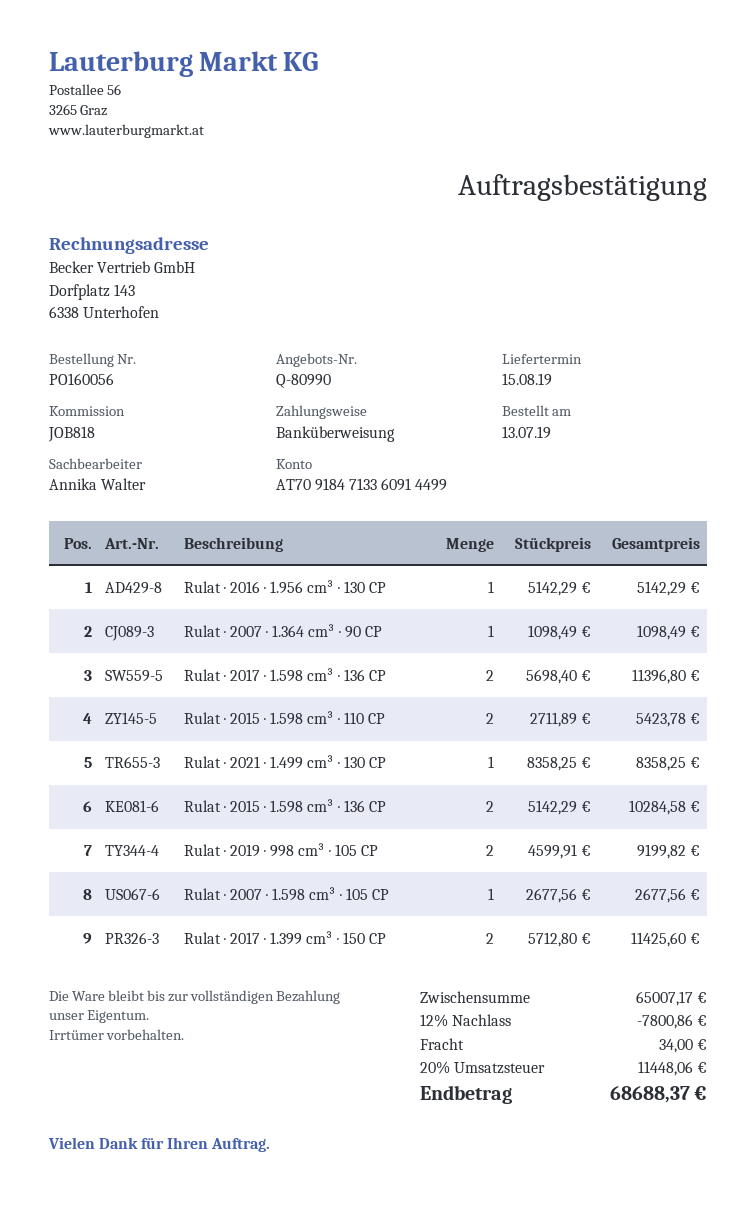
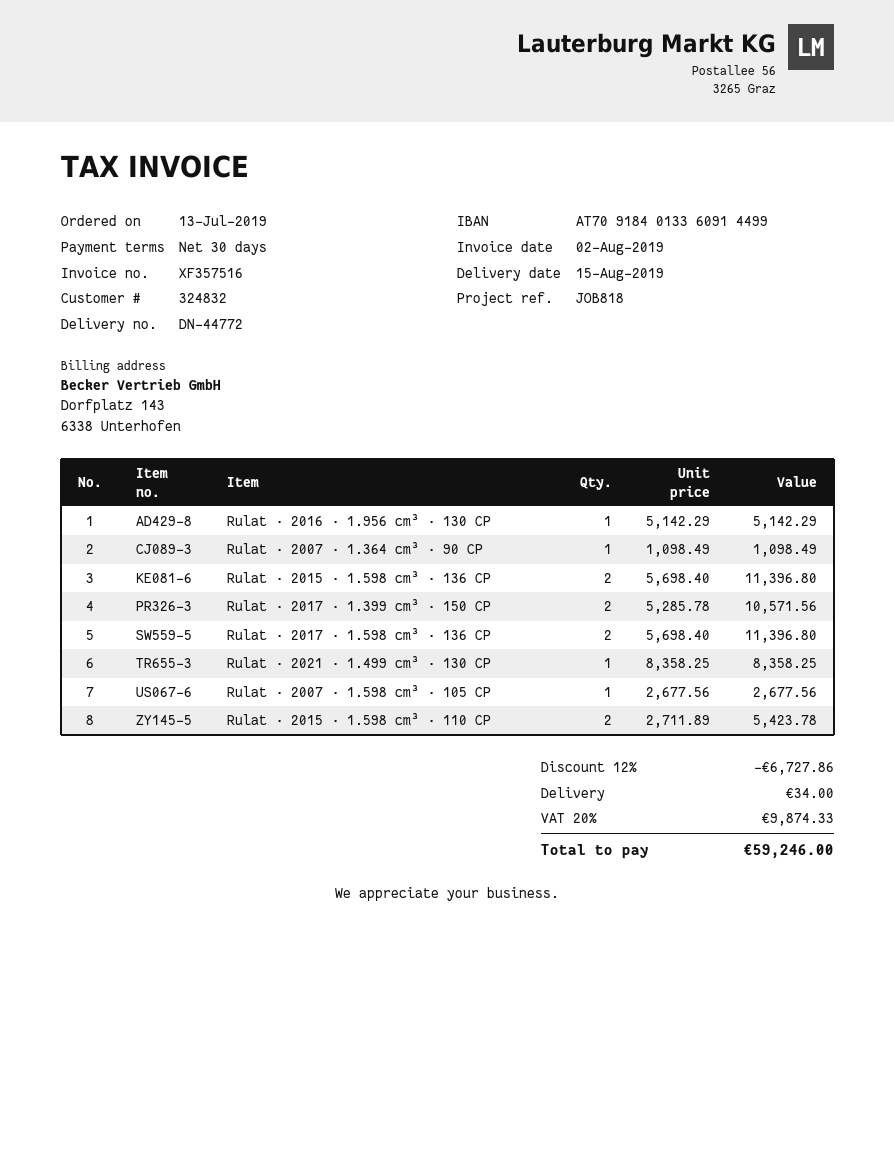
bank account: AT709184713360914499 -> AT709184013360914499
Rulat · 2015 · 1.598 cm³ · 136 CP: 2 x 5142.29 = 10284.58 -> 2 x 5698.40 = 11396.80
Rulat · 2019 · 998 cm³ · 105 CP: 2 x 4599.91 = 9199.82 -> none
Rulat · 2017 · 1.399 cm³ · 150 CP: 2 x 5712.80 = 11425.60 -> 2 x 5285.78 = 10571.56
discount: 12% = 7800.86 -> 12% = 6727.86
tax: 20% = 11448.06 -> 20% = 9874.33
total: 68688.37 -> 59246.00

